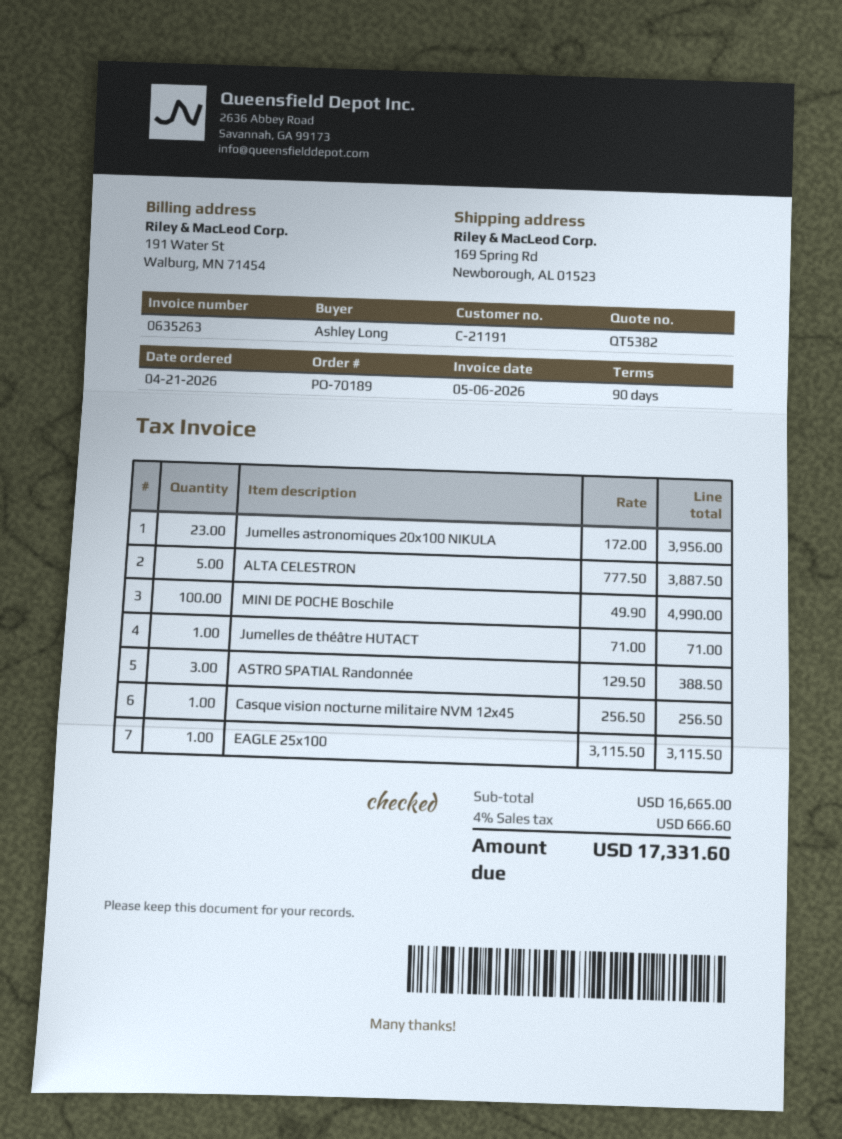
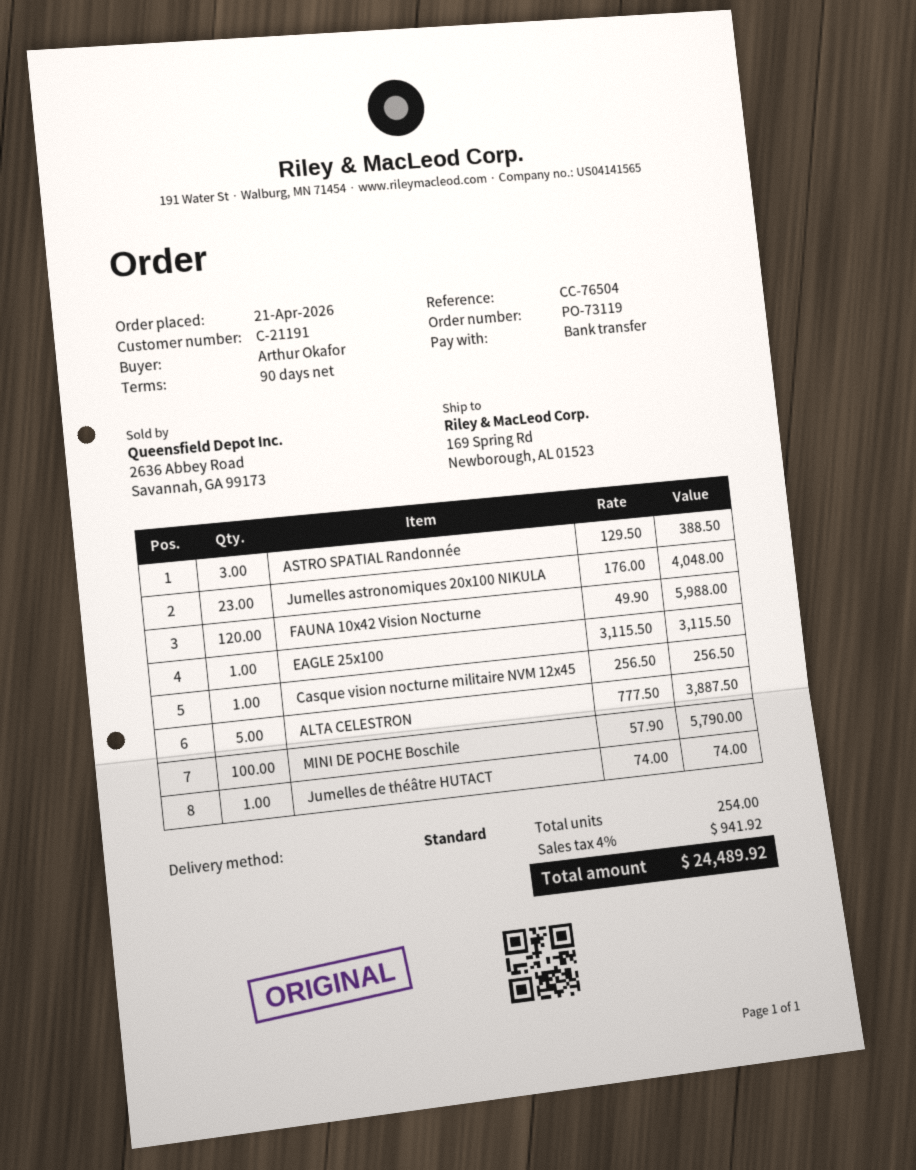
order number: PO-70189 -> PO-73119
ordered by: Ashley Long -> Arthur Okafor
Jumelles astronomiques 20x100 NIKULA: 23 x 172.00 = 3956.00 -> 23 x 176.00 = 4048.00
MINI DE POCHE Boschile: 100 x 49.90 = 4990.00 -> 100 x 57.90 = 5790.00
Jumelles de théâtre HUTACT: 1 x 71.00 = 71.00 -> 1 x 74.00 = 74.00
FAUNA 10x42 Vision Nocturne: none -> 120 x 49.90 = 5988.00
tax: 4% = 666.60 -> 4% = 941.92
total: 17331.60 -> 24489.92

